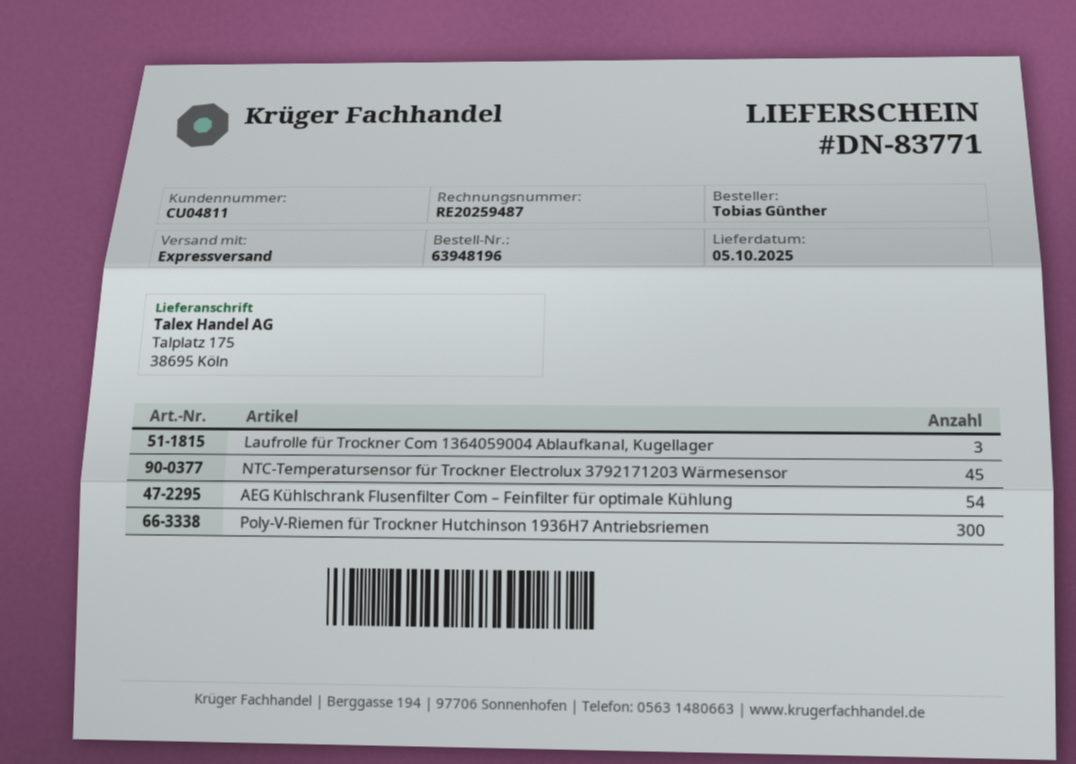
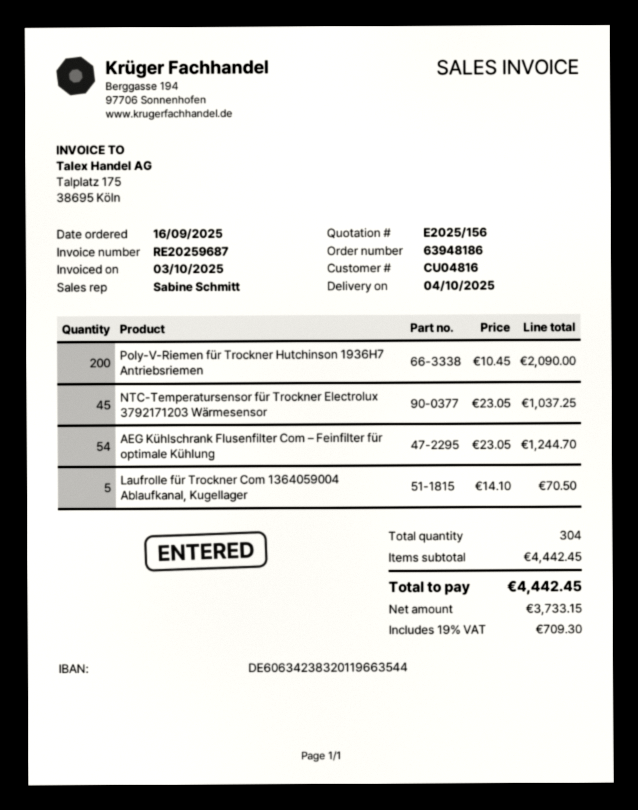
order number: 63948196 -> 63948186
delivery date: 2025-10-05 -> 2025-10-04
invoice number: RE20259487 -> RE20259687
customer number: CU04811 -> CU04816
Laufrolle für Trockner Com 1364059004 Ablaufkanal, Kugellager: 3 -> 5
Poly-V-Riemen für Trockner Hutchinson 1936H7 Antriebsriemen: 300 -> 200

